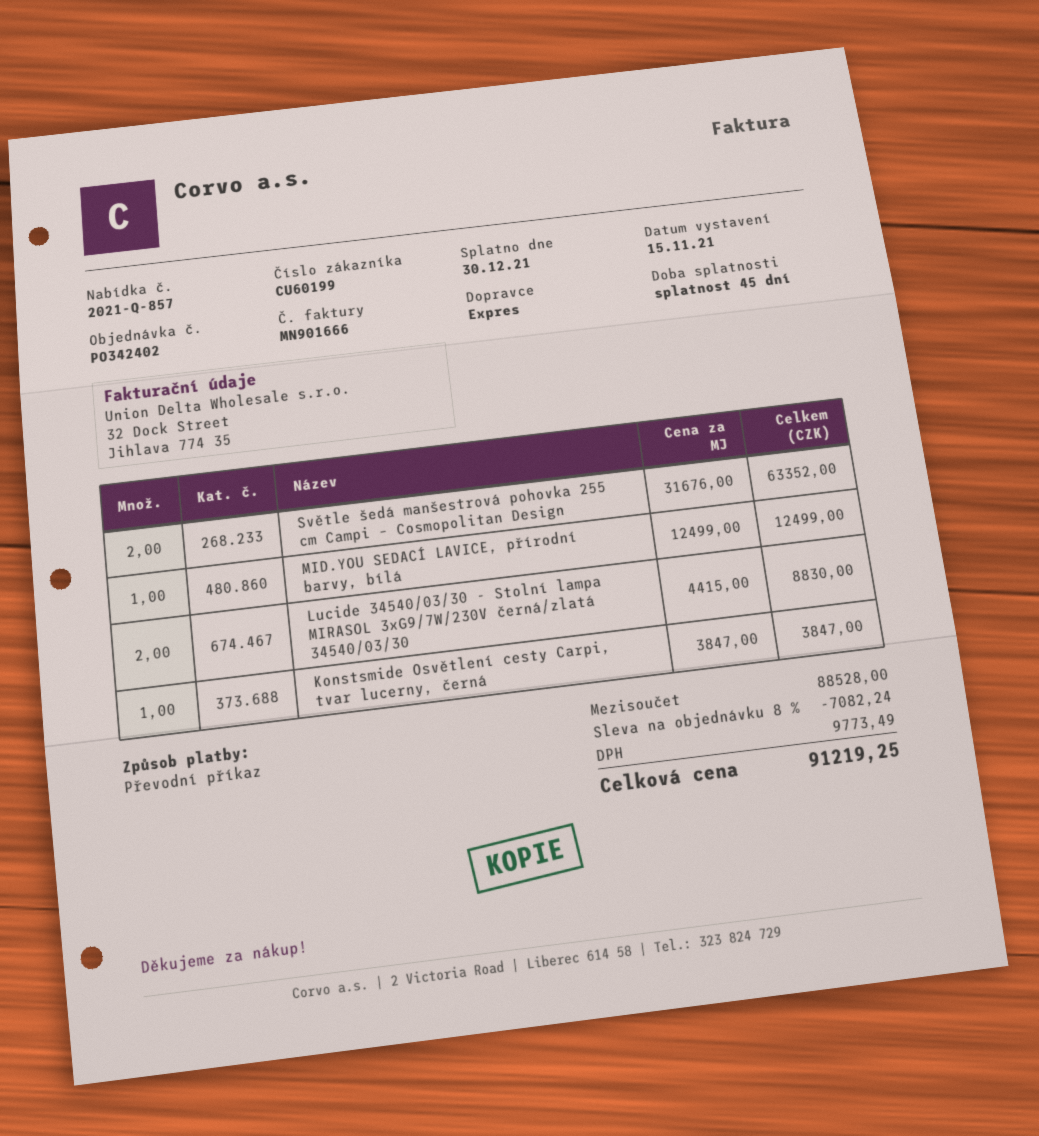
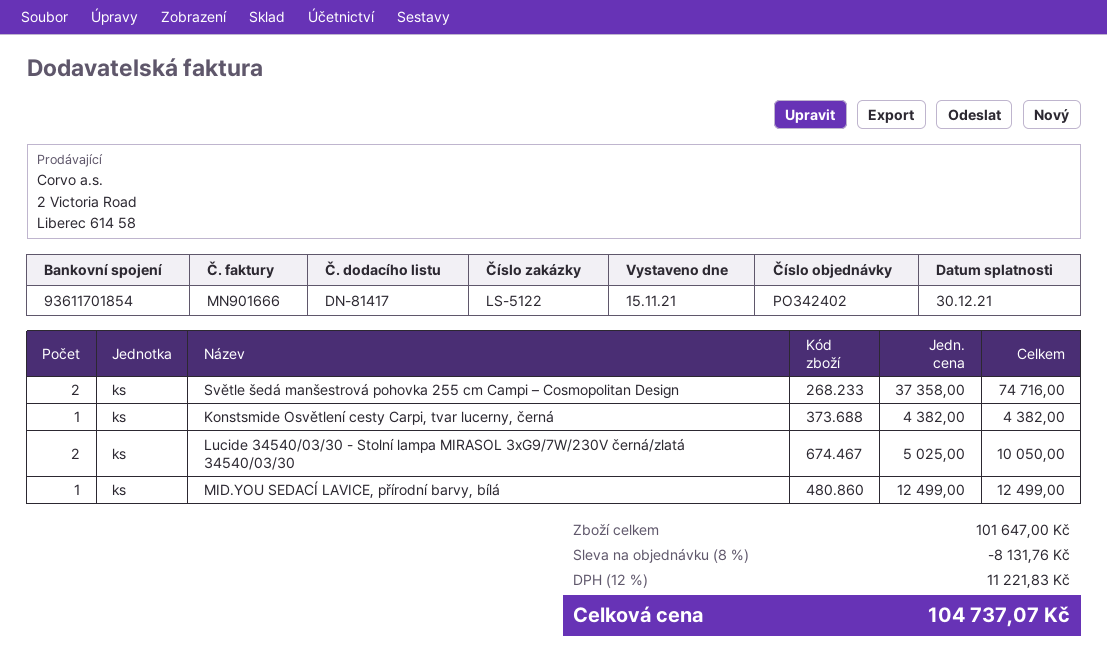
Světle šedá manšestrová pohovka 255 cm Campi – Cosmopolitan Design: 2 x 31676.00 = 63352.00 -> 2 x 37358.00 = 74716.00
Lucide 34540/03/30 - Stolní lampa MIRASOL 3xG9/7W/230V černá/zlatá 34540/03/30: 2 x 4415.00 = 8830.00 -> 2 x 5025.00 = 10050.00
Konstsmide Osvětlení cesty Carpi, tvar lucerny, černá: 1 x 3847.00 = 3847.00 -> 1 x 4382.00 = 4382.00
subtotal: 88528.00 -> 101647.00
discount: 8% = 7082.24 -> 8% = 8131.76
tax: 9773.49 -> 11221.83
total: 91219.25 -> 104737.07

